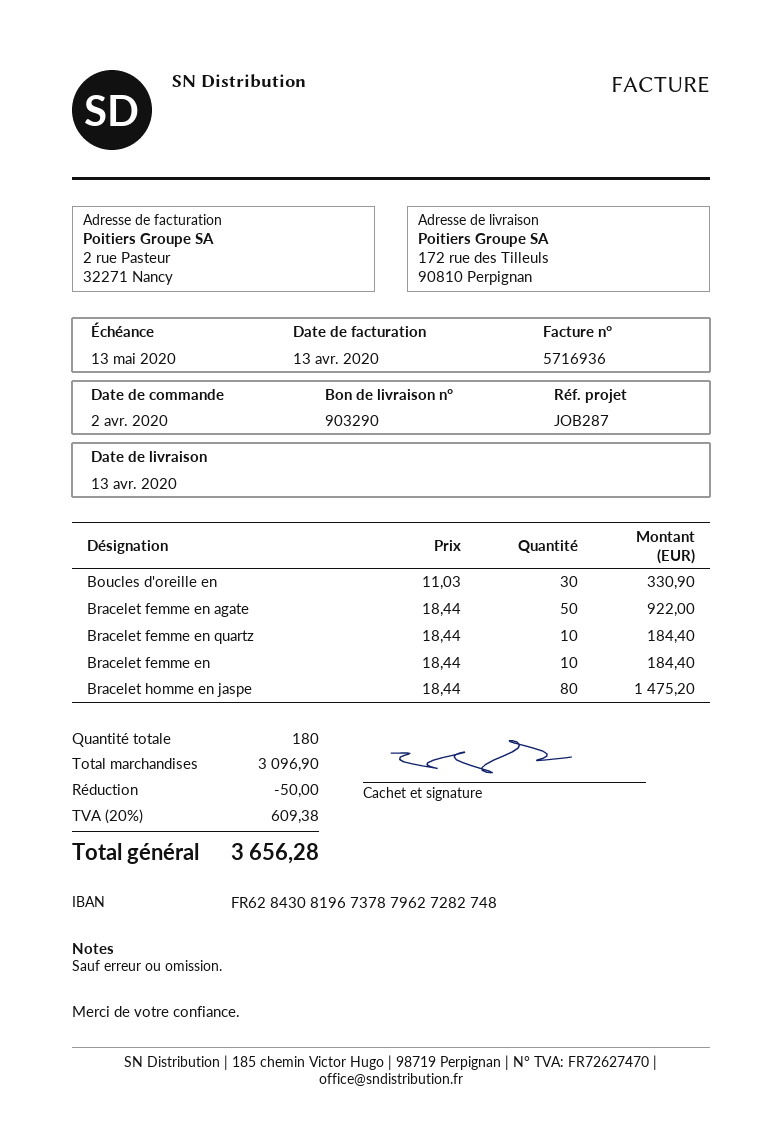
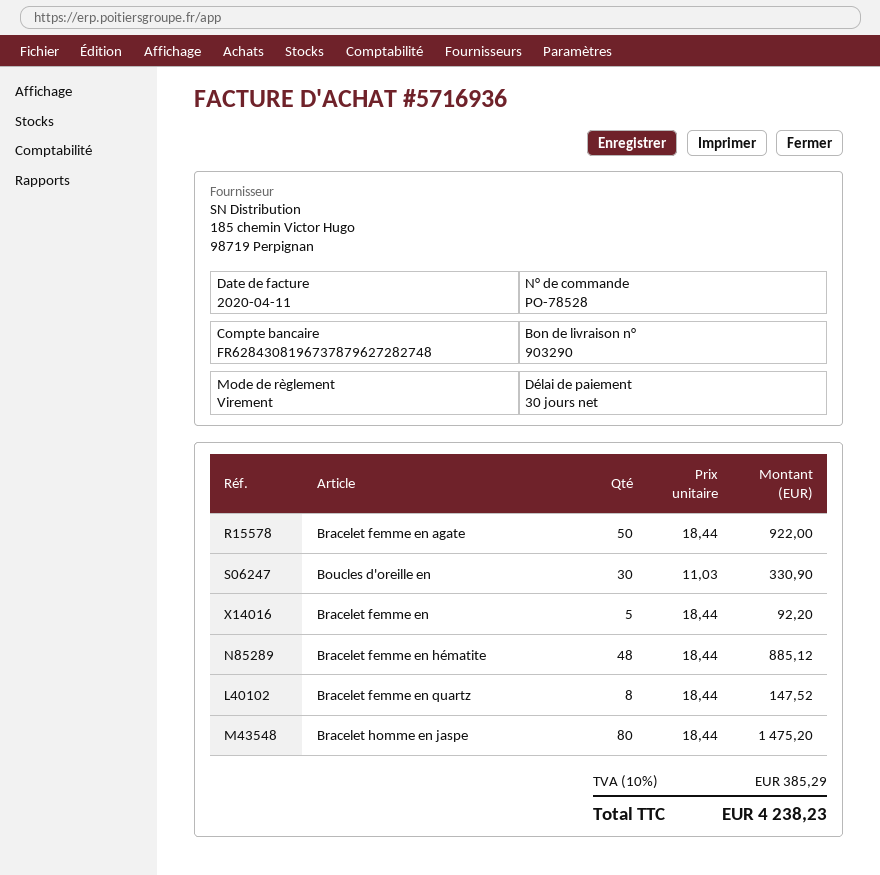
invoice date: 2020-04-13 -> 2020-04-11
Bracelet femme en quartz: 10 x 18.44 = 184.40 -> 8 x 18.44 = 147.52
Bracelet femme en: 10 x 18.44 = 184.40 -> 5 x 18.44 = 92.20
Bracelet femme en hématite: none -> 48 x 18.44 = 885.12
discount: 50.00 -> none
tax: 20% = 609.38 -> 10% = 385.29
total: 3656.28 -> 4238.23

